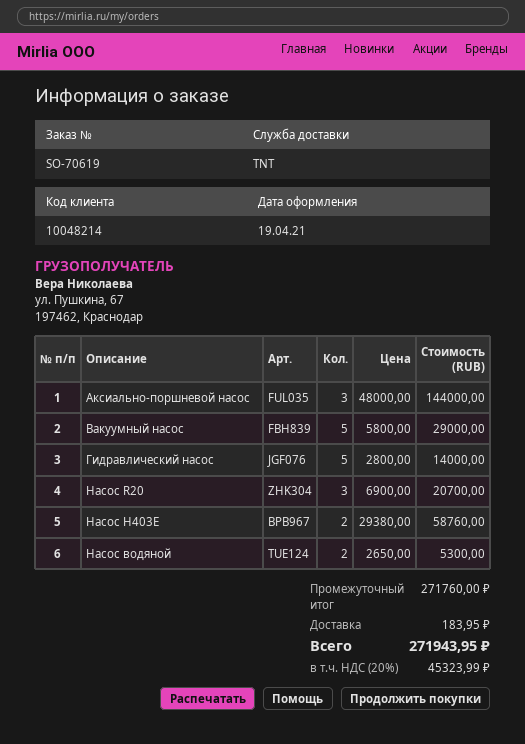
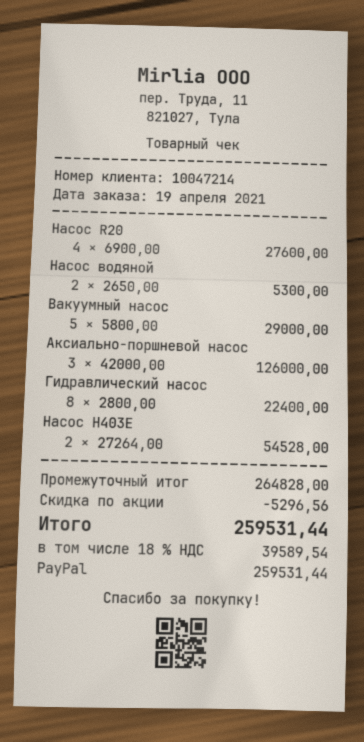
customer number: 10048214 -> 10047214
Аксиально-поршневой насос: 3 x 48000.00 = 144000.00 -> 3 x 42000.00 = 126000.00
Гидравлический насос: 5 x 2800.00 = 14000.00 -> 8 x 2800.00 = 22400.00
Насос R20: 3 x 6900.00 = 20700.00 -> 4 x 6900.00 = 27600.00
Насос Н403Е: 2 x 29380.00 = 58760.00 -> 2 x 27264.00 = 54528.00
subtotal: 271760.00 -> 264828.00
discount: none -> 5296.56
shipping: 183.95 -> none
tax: 20% = 45323.99 -> 18% = 39589.54
total: 271943.95 -> 259531.44

